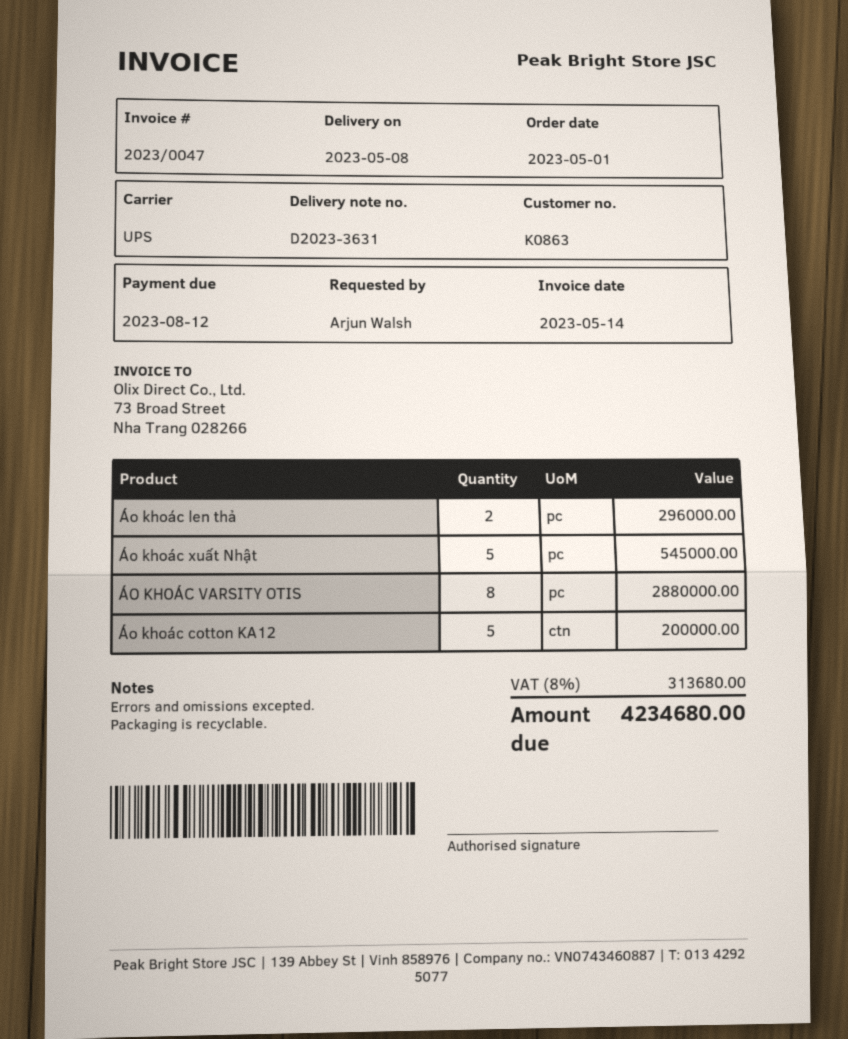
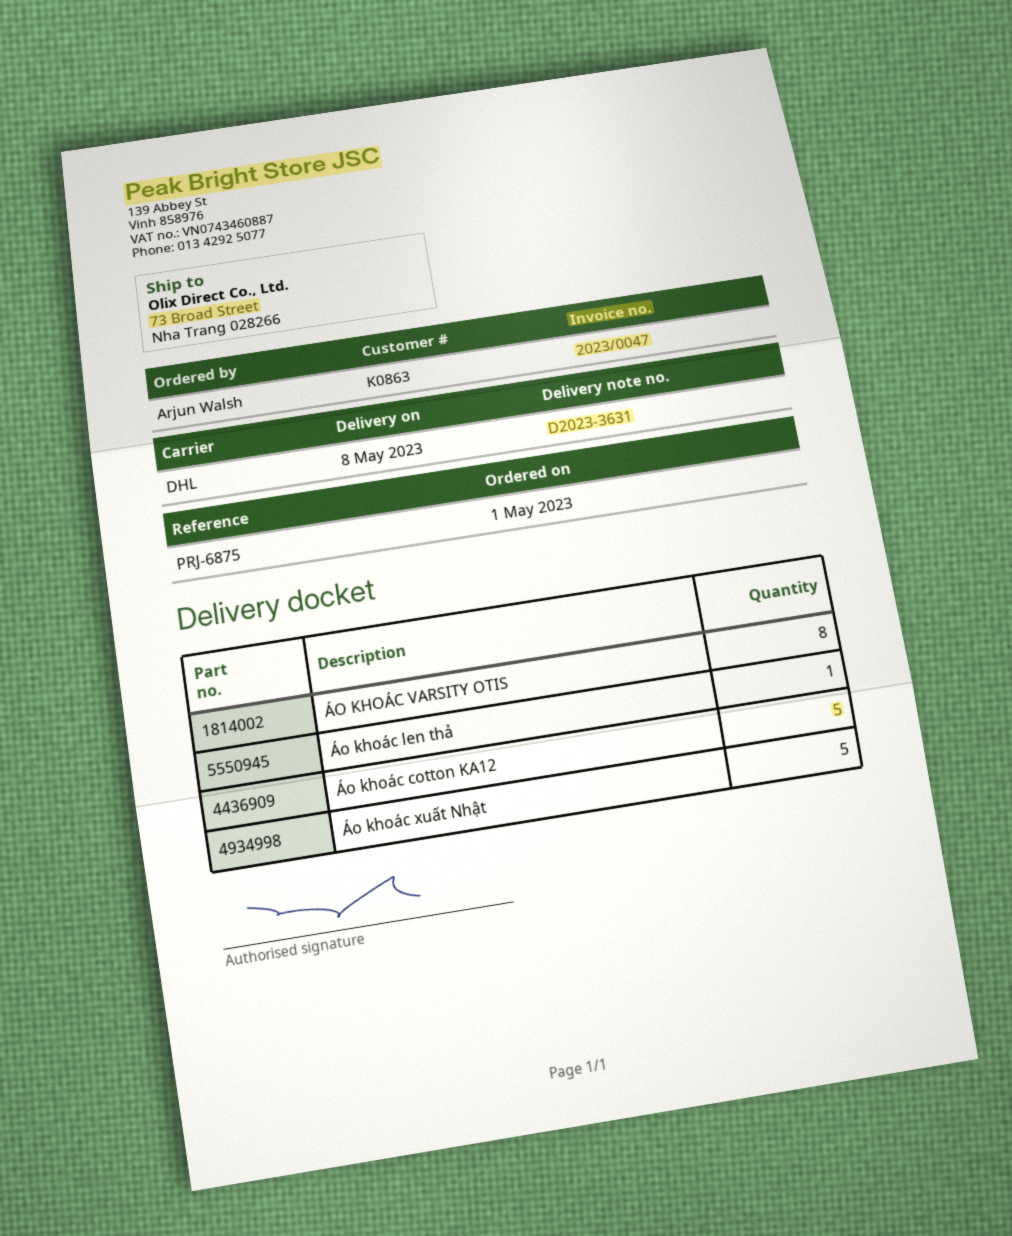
shipping method: UPS -> DHL
Áo khoác len thả: 2 -> 1

